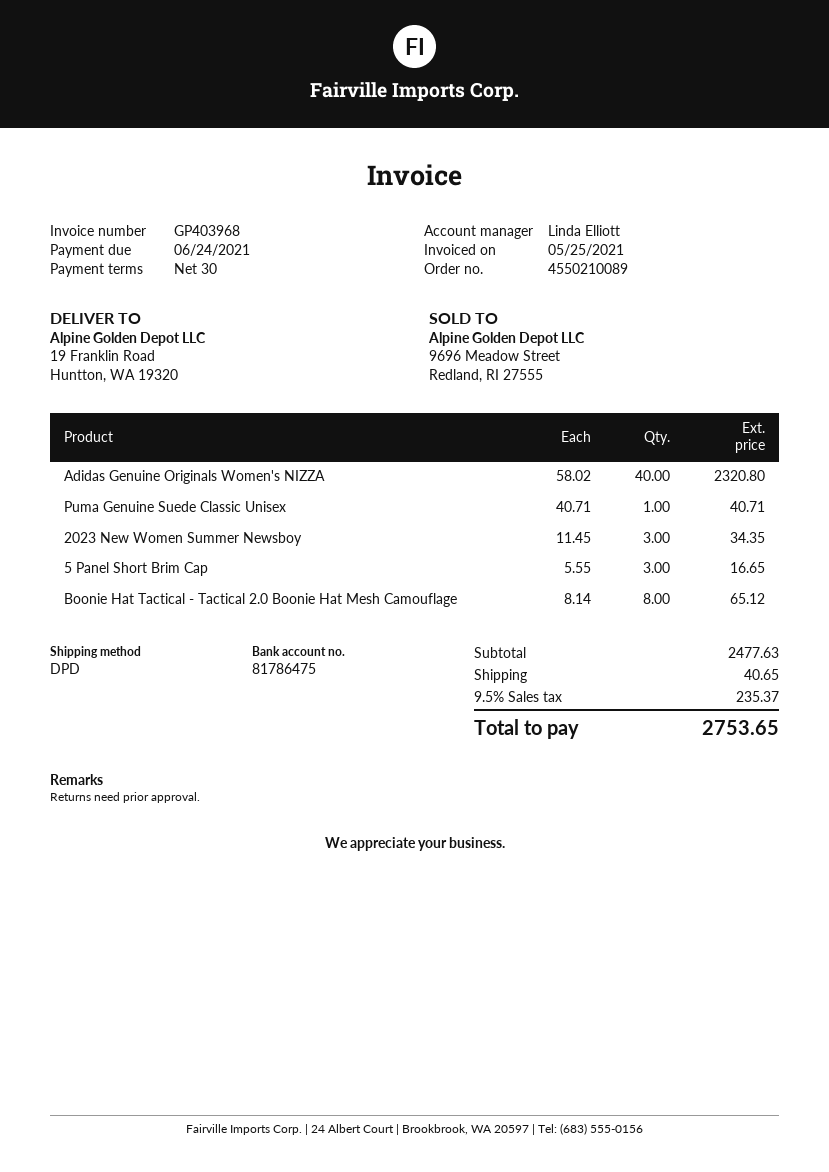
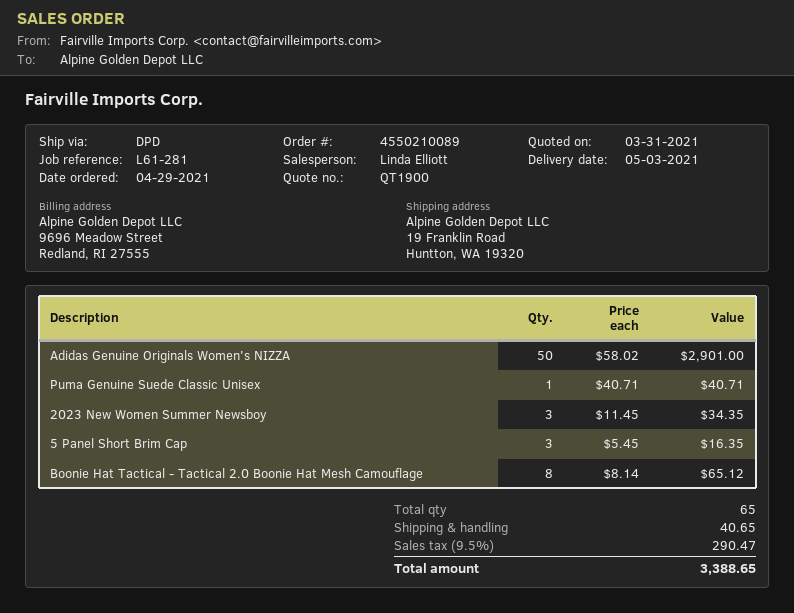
Adidas Genuine Originals Women's NIZZA: 40 x 58.02 = 2320.80 -> 50 x 58.02 = 2901.00
5 Panel Short Brim Cap: 3 x 5.55 = 16.65 -> 3 x 5.45 = 16.35
tax: 9.5% = 235.37 -> 9.5% = 290.47
total: 2753.65 -> 3388.65

